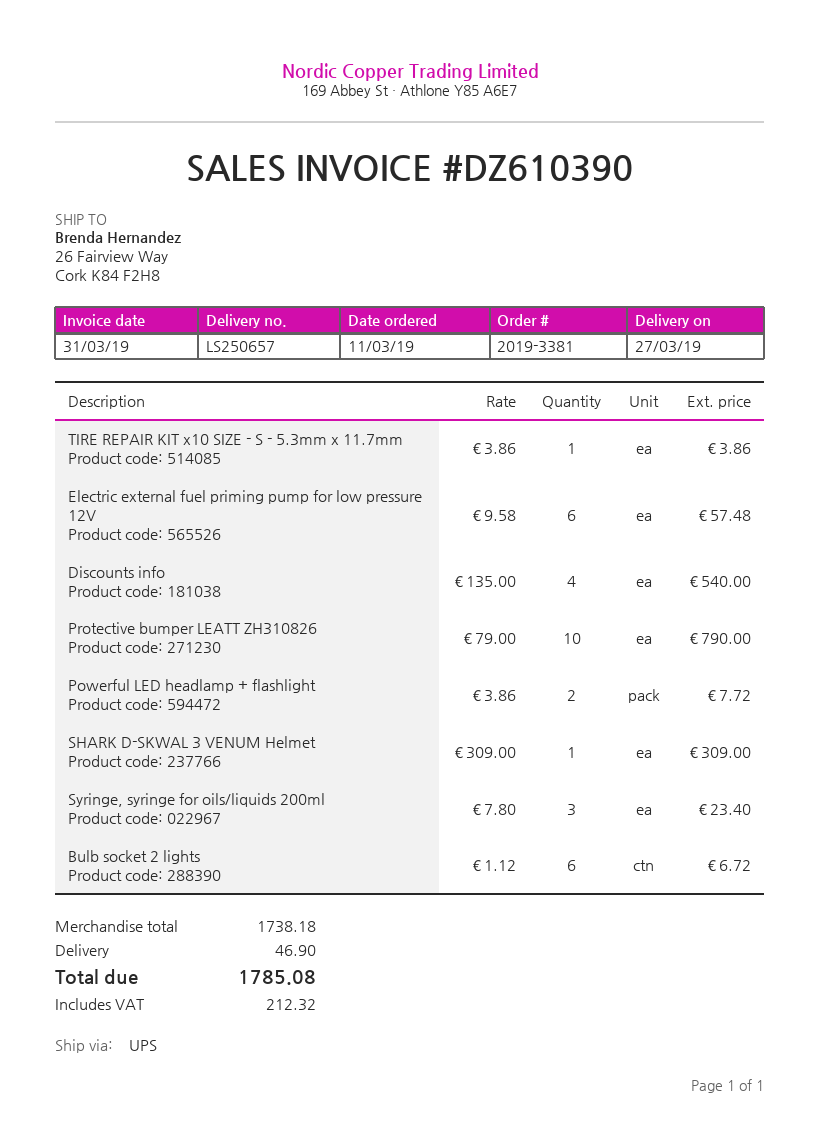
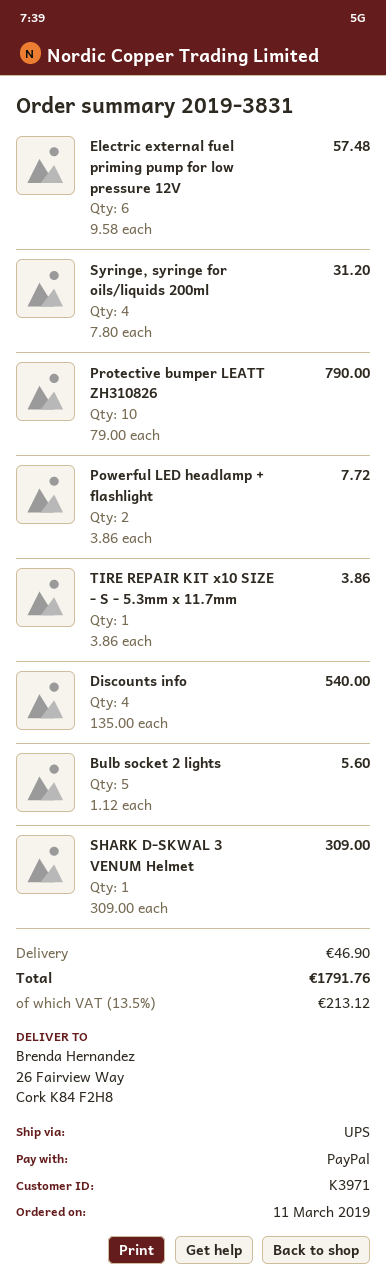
order number: 2019-3381 -> 2019-3831
Syringe, syringe for oils/liquids 200ml: 3 x 7.80 = 23.40 -> 4 x 7.80 = 31.20
Bulb socket 2 lights: 6 x 1.12 = 6.72 -> 5 x 1.12 = 5.60
tax: 212.32 -> 213.12
total: 1785.08 -> 1791.76

